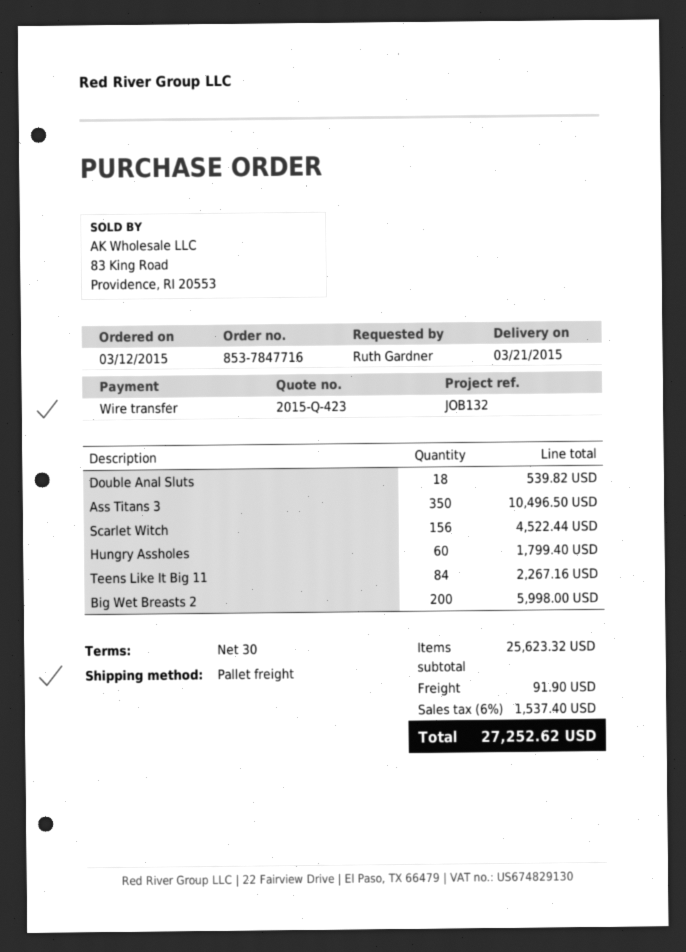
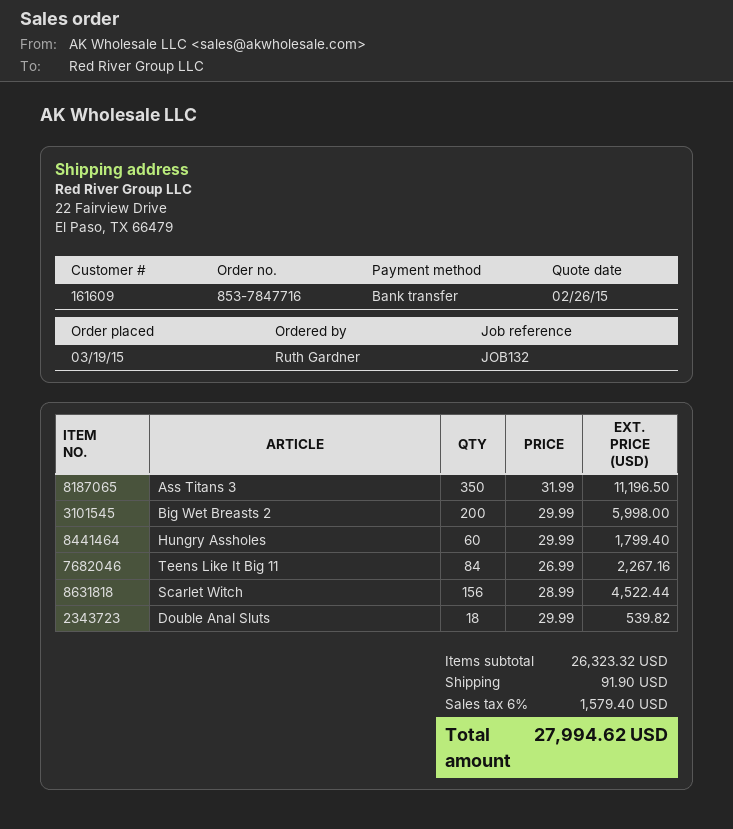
order date: 2015-03-12 -> 2015-03-19
Ass Titans 3: 350 for 10496.50 -> 350 for 11196.50
subtotal: 25623.32 -> 26323.32
tax: 6% = 1537.40 -> 6% = 1579.40
total: 27252.62 -> 27994.62

